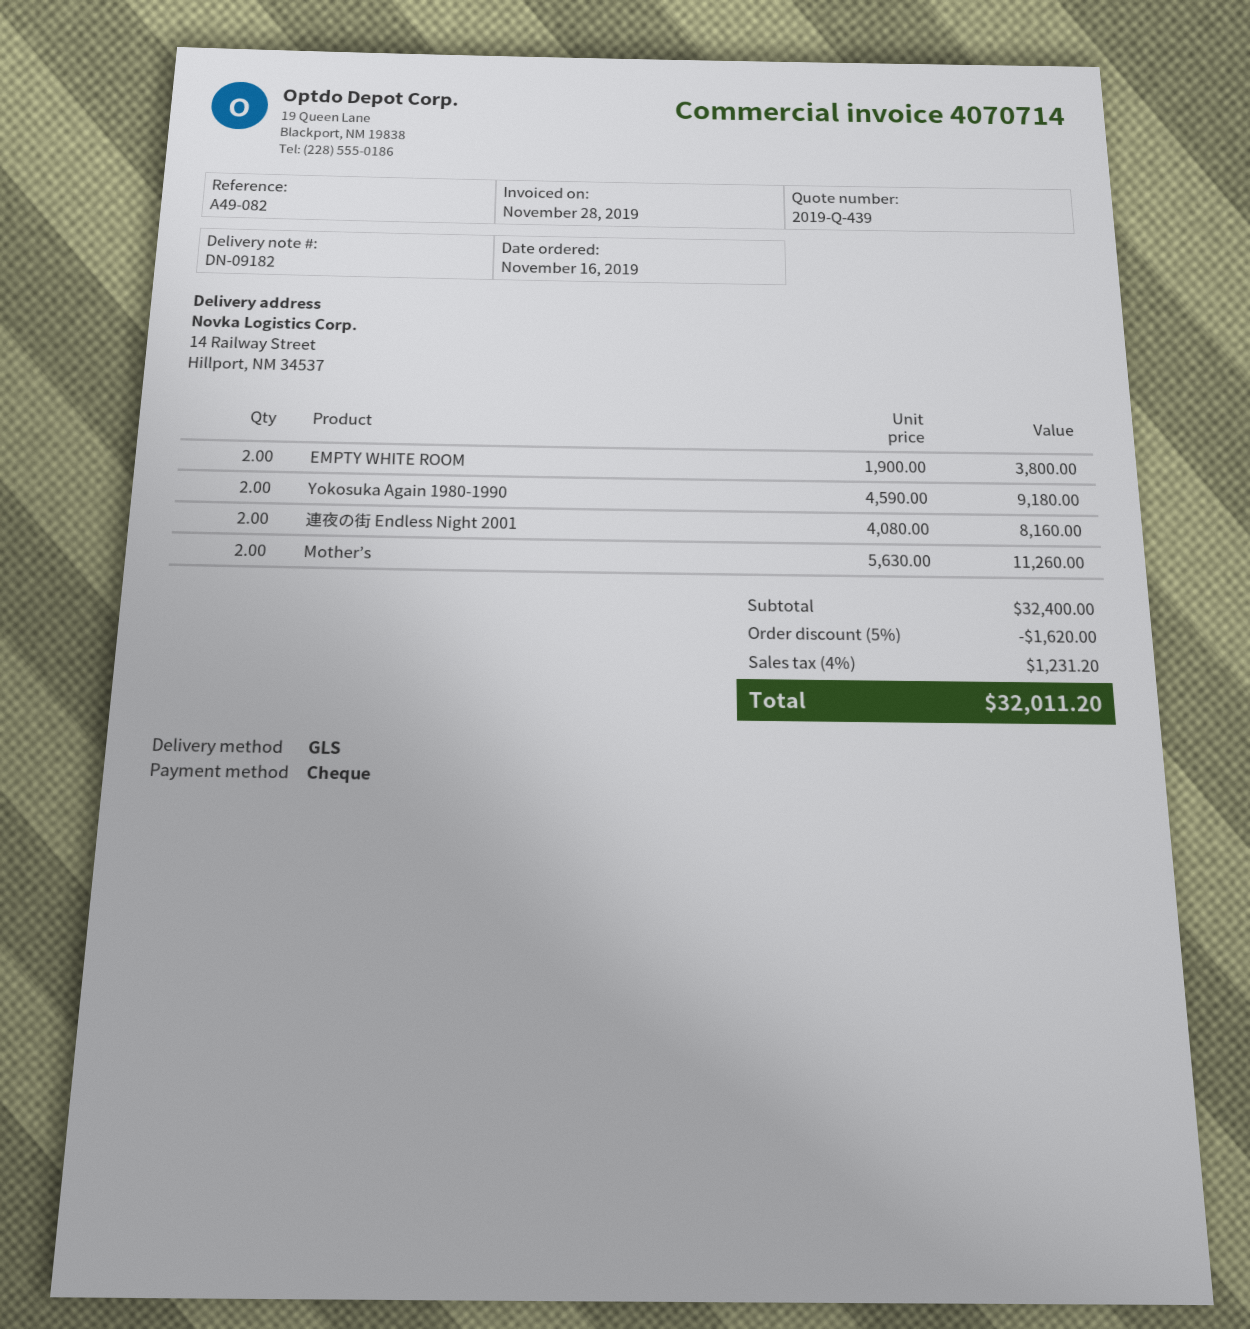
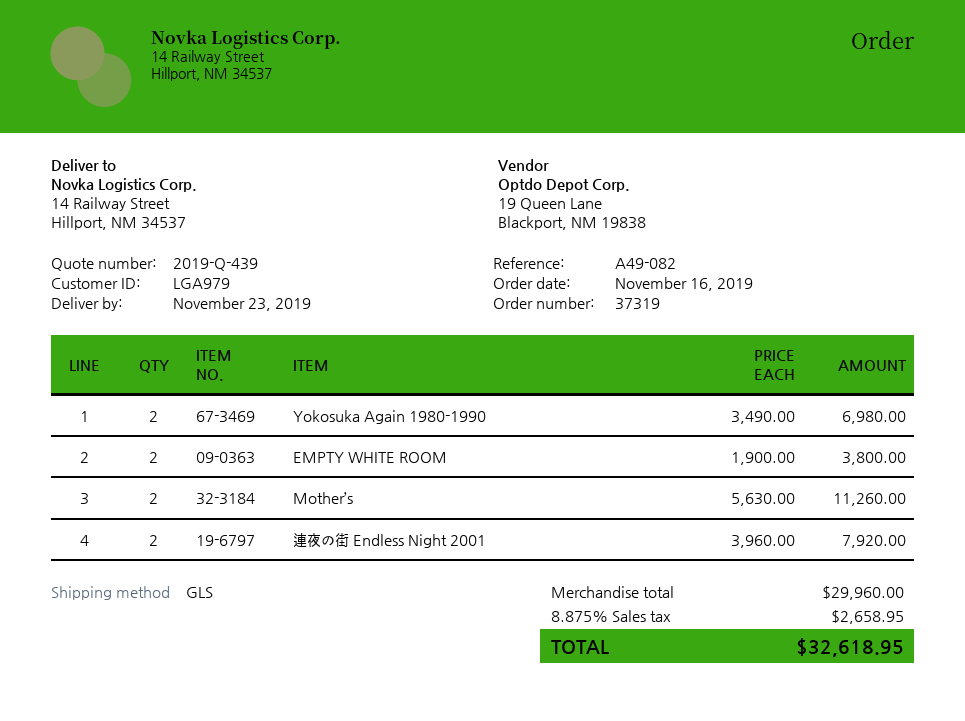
Yokosuka Again 1980-1990: 2 x 4590.00 = 9180.00 -> 2 x 3490.00 = 6980.00
連夜の街 Endless Night 2001: 2 x 4080.00 = 8160.00 -> 2 x 3960.00 = 7920.00
subtotal: 32400.00 -> 29960.00
discount: 5% = 1620.00 -> none
tax: 4% = 1231.20 -> 8.875% = 2658.95
total: 32011.20 -> 32618.95

